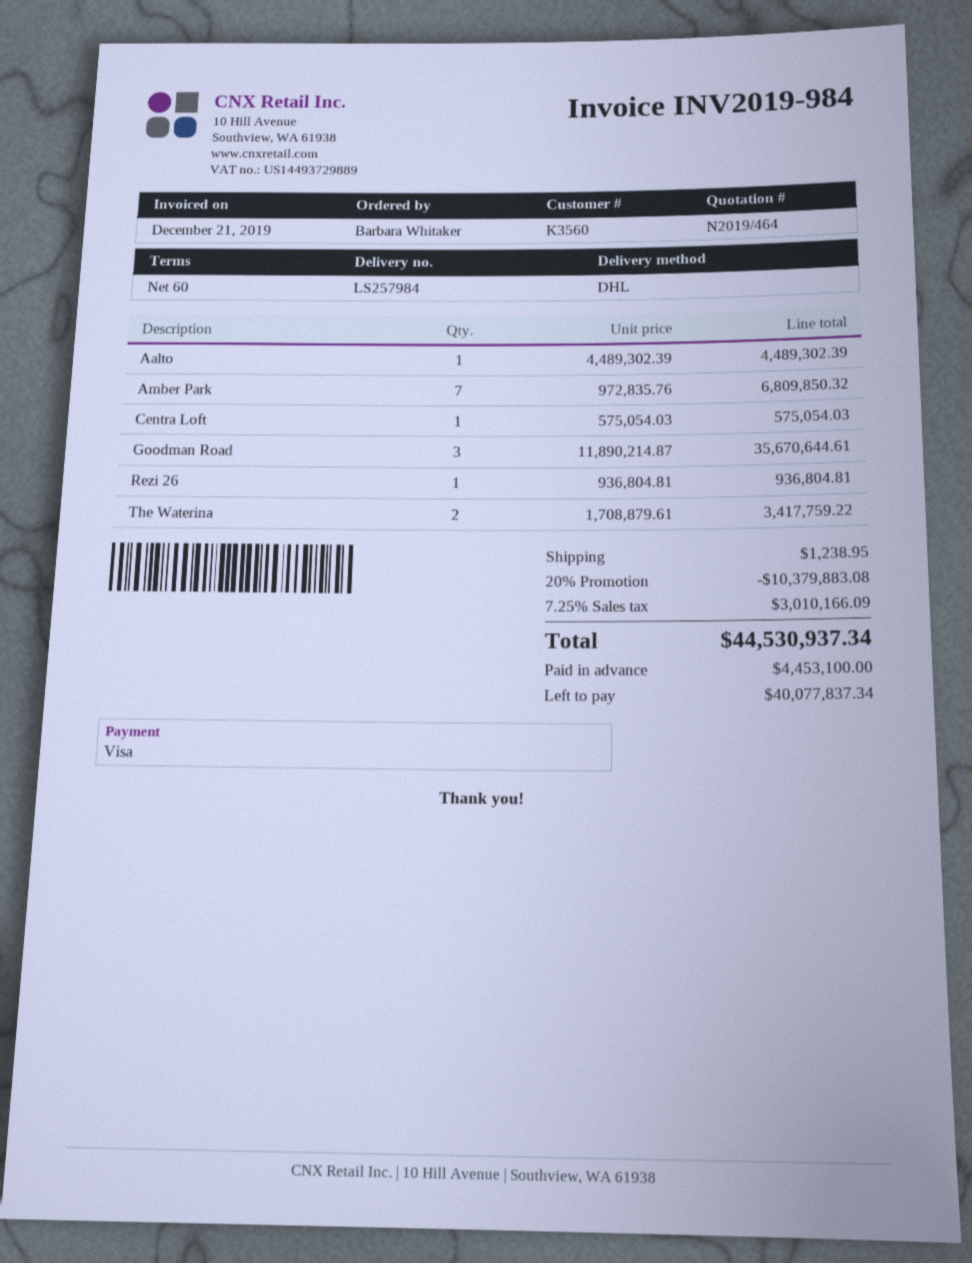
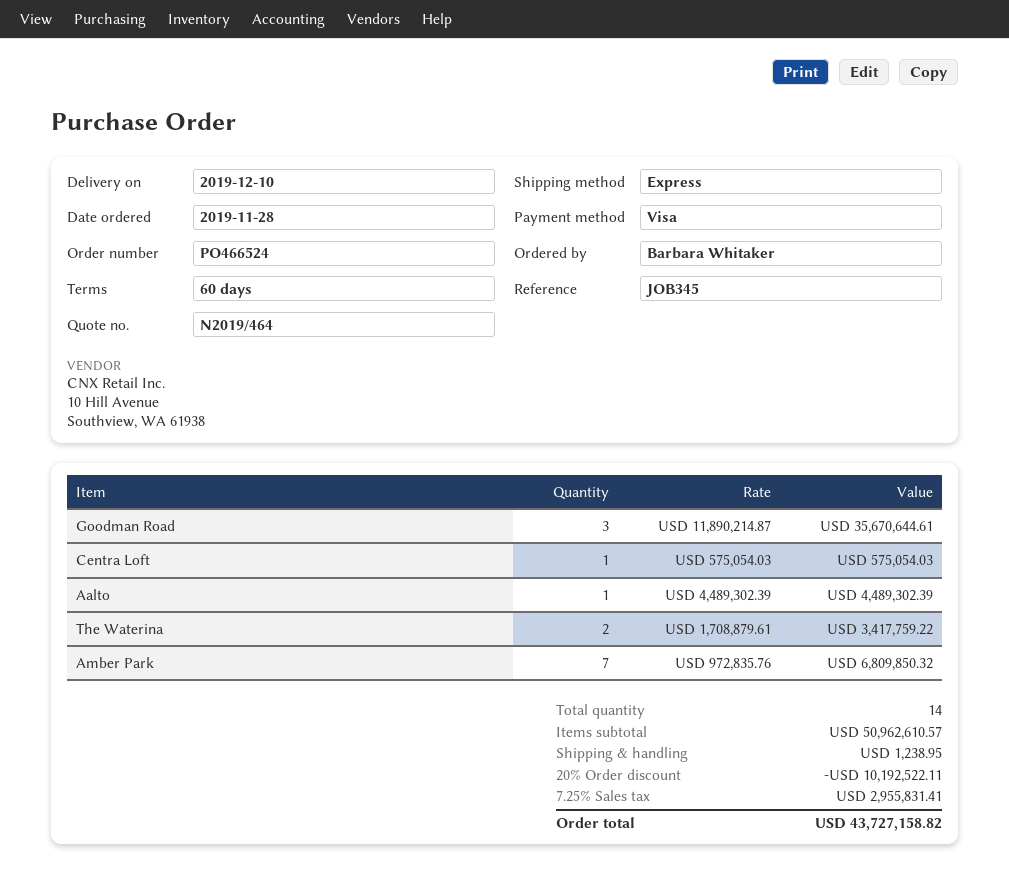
shipping method: DHL -> express
Rezi 26: 1 x 936804.81 = 936804.81 -> none
discount: 20% = 10379883.08 -> 20% = 10192522.11
tax: 7.25% = 3010166.09 -> 7.25% = 2955831.41
total: 44530937.34 -> 43727158.82

